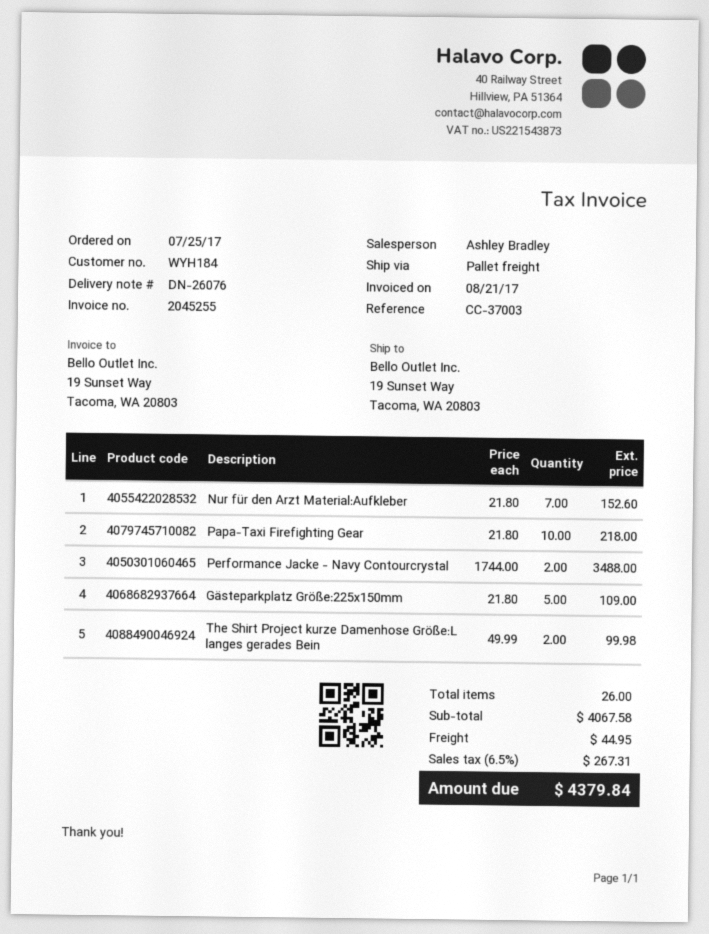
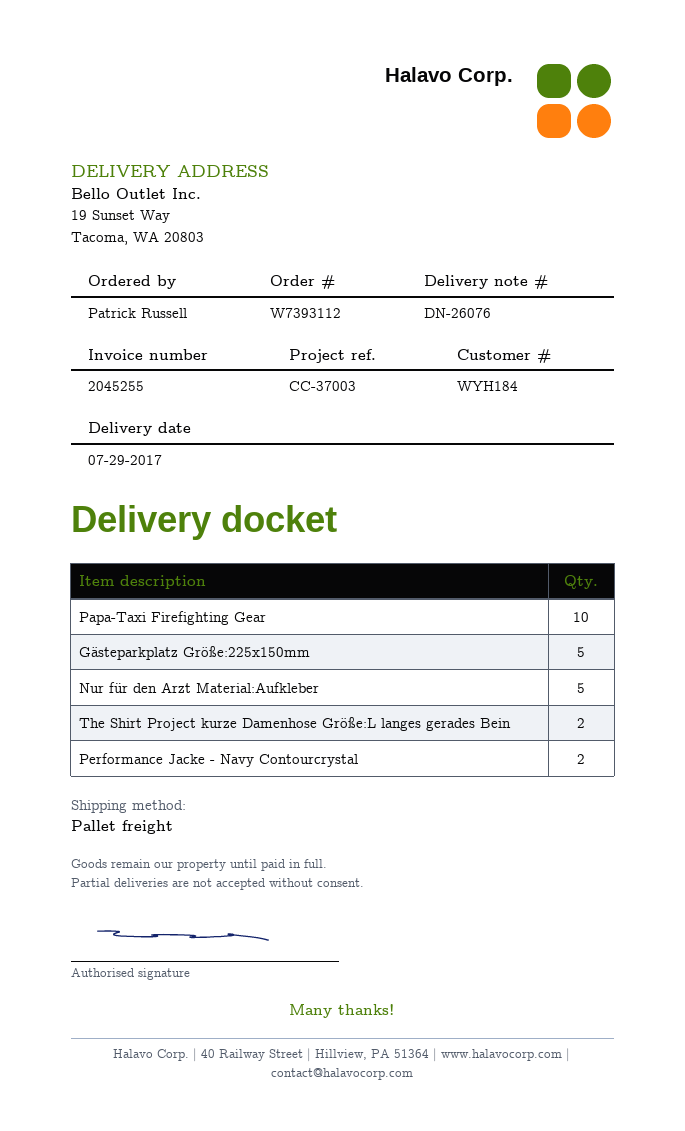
Nur für den Arzt Material:Aufkleber: 7 -> 5

